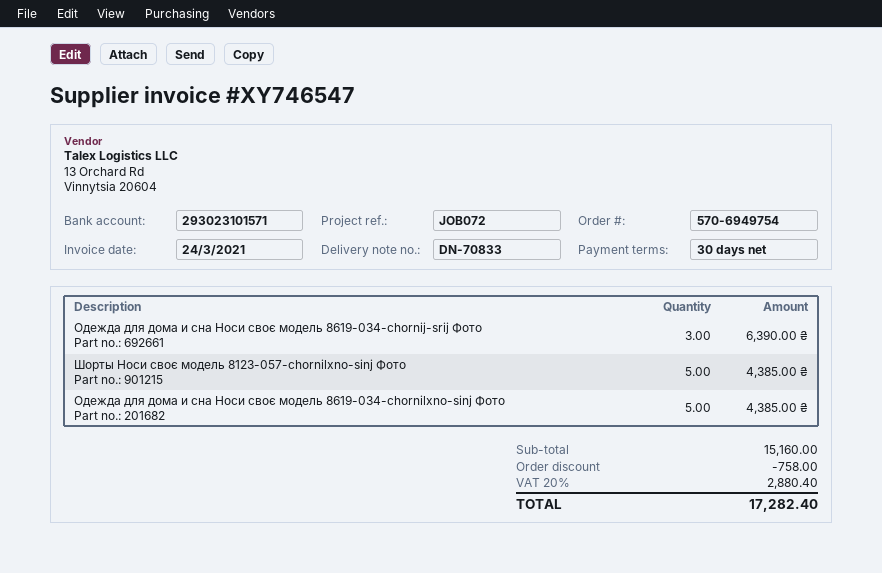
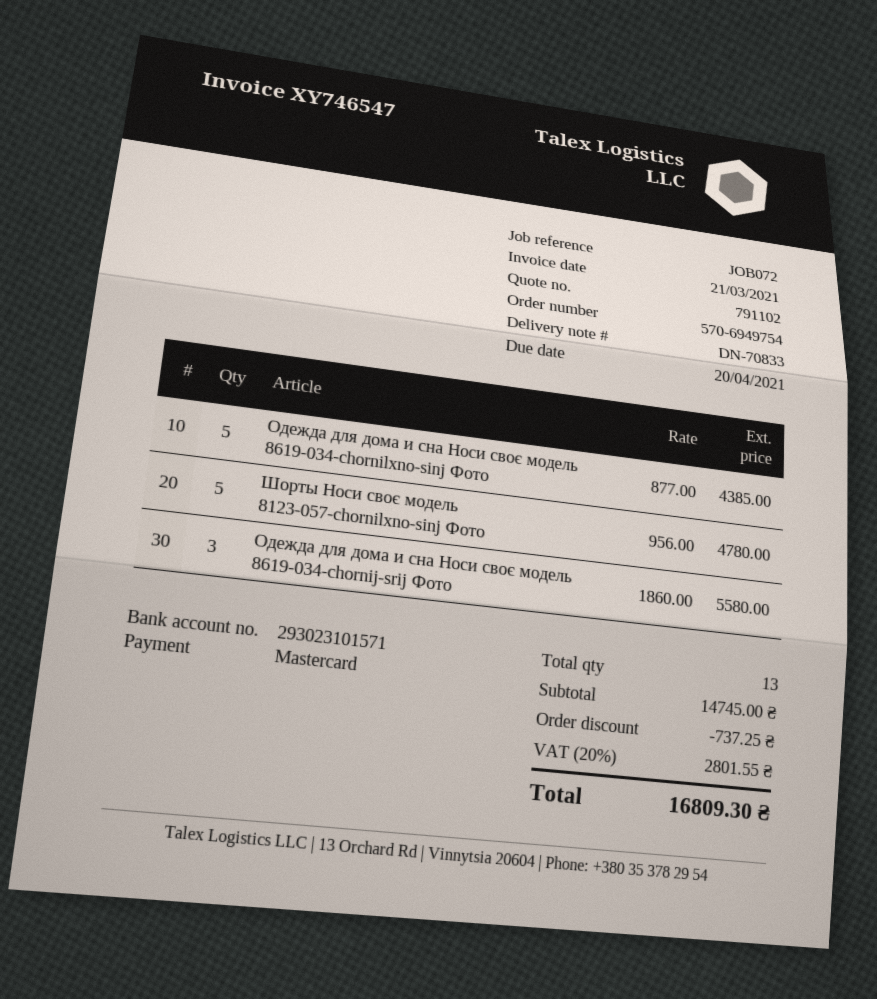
invoice date: 2021-03-24 -> 2021-03-21
Одежда для дома и сна Носи своє модель 8619-034-chornij-srij Фото: 3 for 6390.00 -> 3 for 5580.00
Шорты Носи своє модель 8123-057-chornilxno-sinj Фото: 5 for 4385.00 -> 5 for 4780.00
subtotal: 15160.00 -> 14745.00
discount: 758.00 -> 737.25
tax: 20% = 2880.40 -> 20% = 2801.55
total: 17282.40 -> 16809.30

